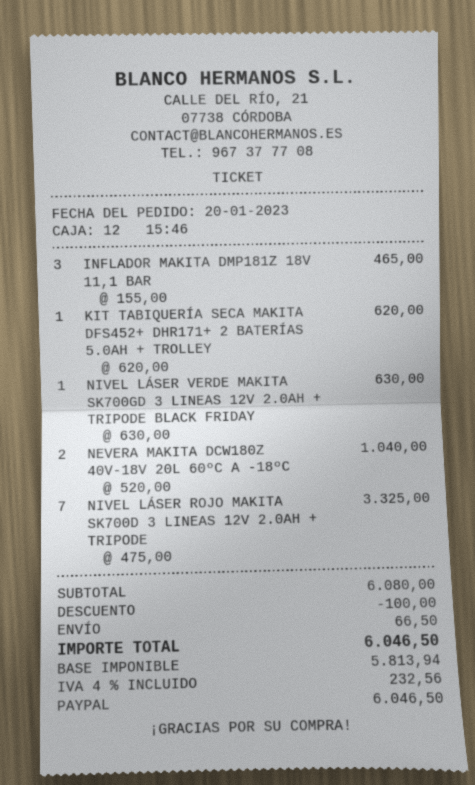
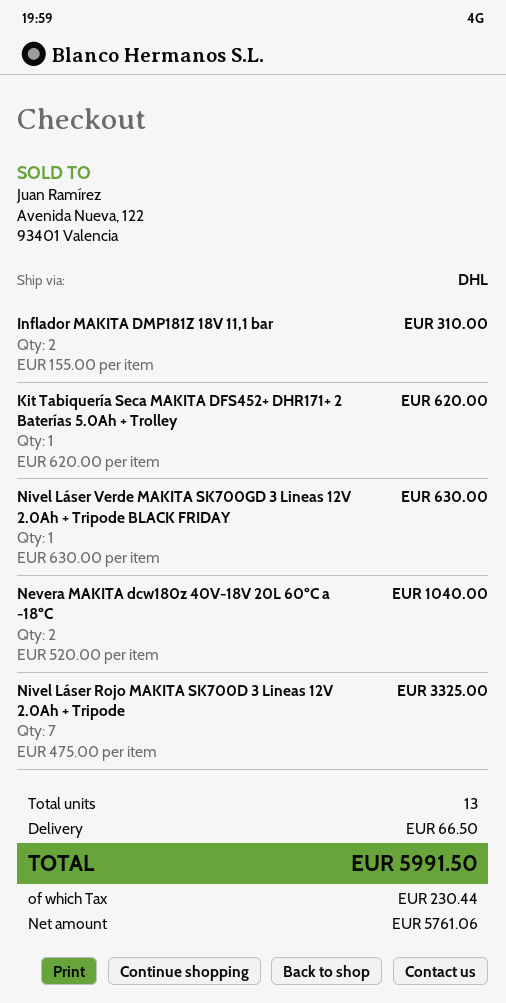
INFLADOR MAKITA DMP181Z 18V 11,1 BAR: 3 x 155.00 = 465.00 -> 2 x 155.00 = 310.00
discount: 100.00 -> none
net: 5813.94 -> 5761.06
tax: 232.56 -> 230.44
total: 6046.50 -> 5991.50

